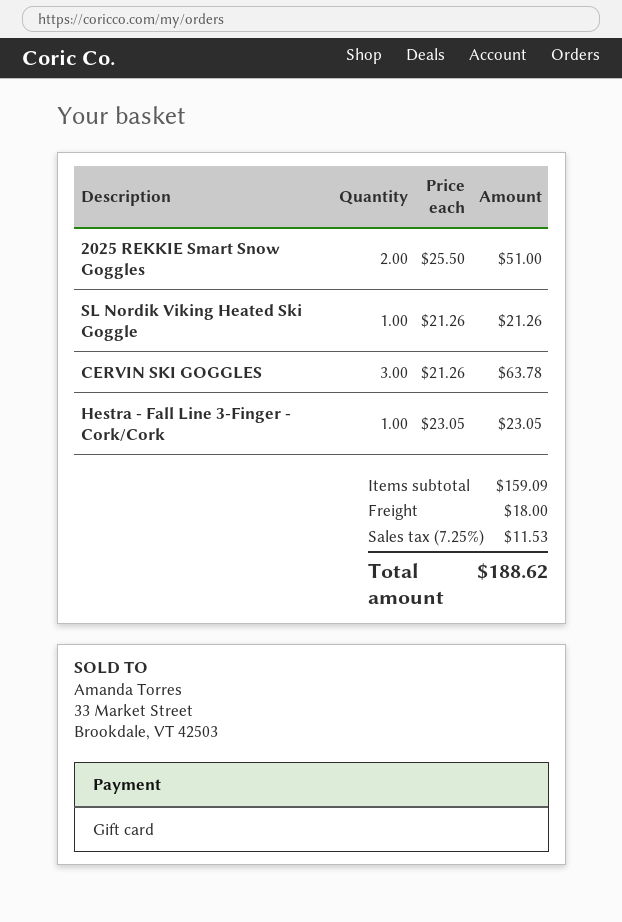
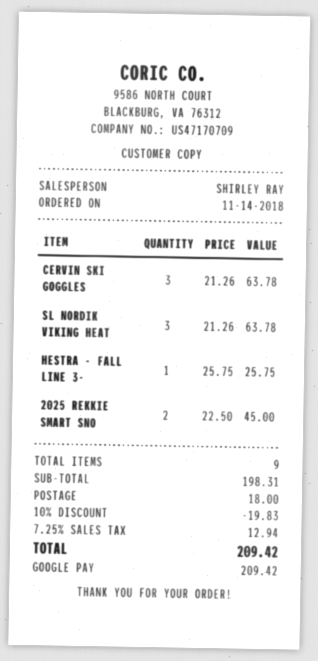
payment method: gift card -> Google Pay
2025 REKKIE Smart Snow Goggles: 2 x 25.50 = 51.00 -> 2 x 22.50 = 45.00
SL Nordik Viking Heated Ski Goggle: 1 x 21.26 = 21.26 -> 3 x 21.26 = 63.78
Hestra - Fall Line 3-Finger - Cork/Cork: 1 x 23.05 = 23.05 -> 1 x 25.75 = 25.75
subtotal: 159.09 -> 198.31
discount: none -> 10% = 19.83
tax: 7.25% = 11.53 -> 7.25% = 12.94
total: 188.62 -> 209.42

